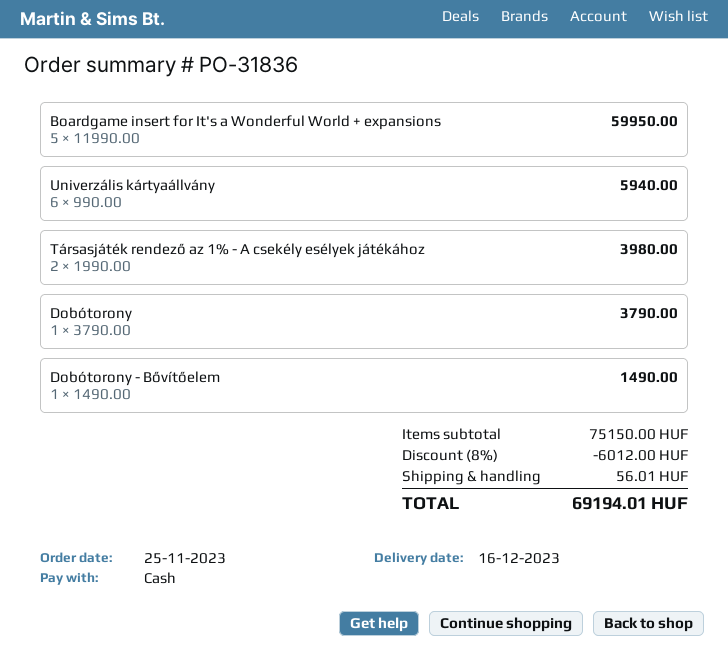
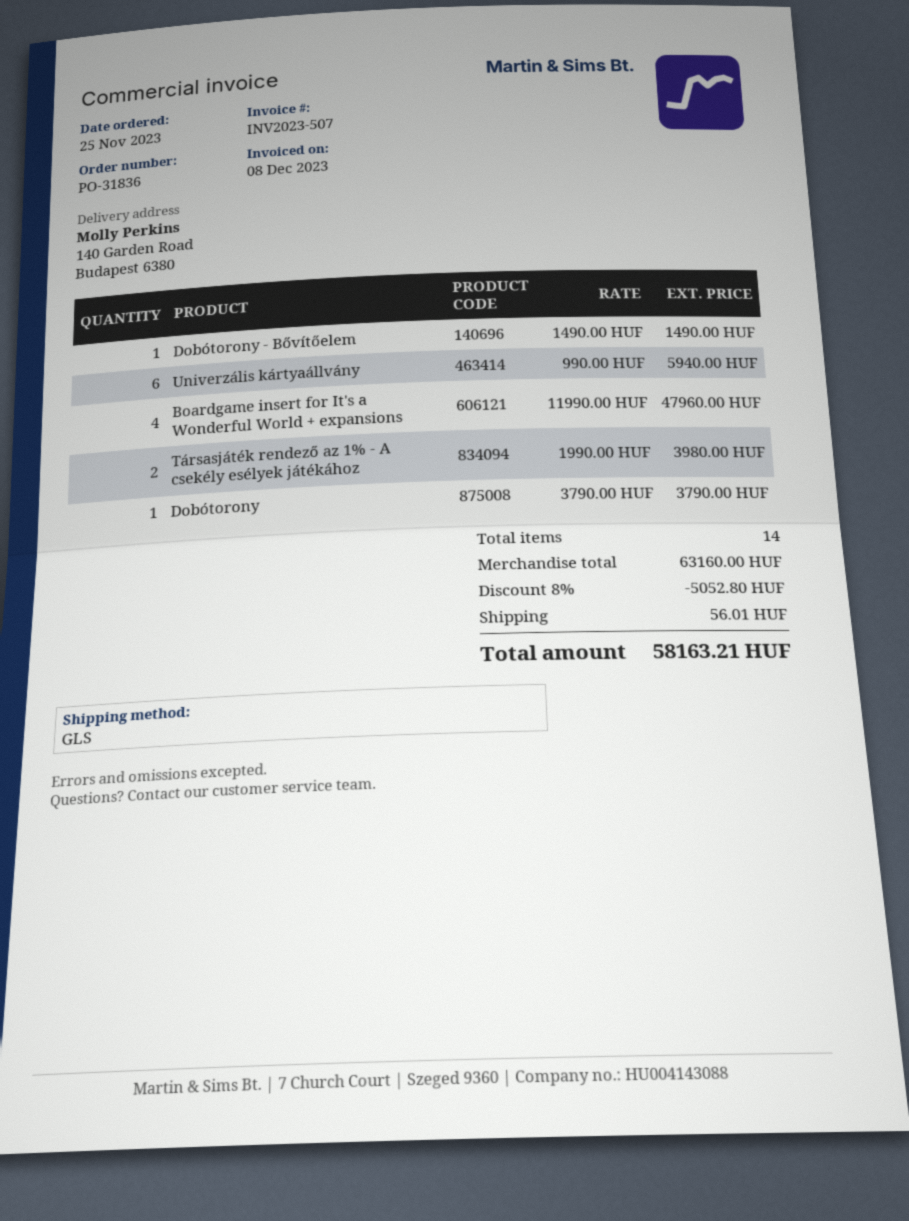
Boardgame insert for It's a Wonderful World + expansions: 5 x 11990.00 = 59950.00 -> 4 x 11990.00 = 47960.00
subtotal: 75150.00 -> 63160.00
discount: 8% = 6012.00 -> 8% = 5052.80
total: 69194.01 -> 58163.21

